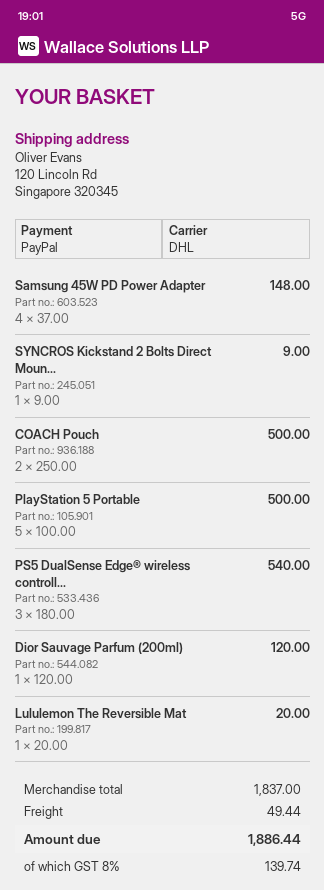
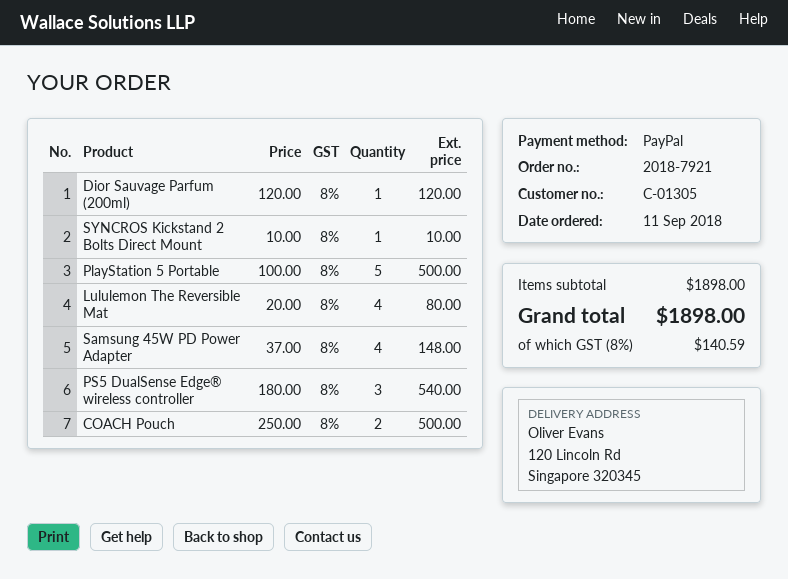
SYNCROS Kickstand 2 Bolts Direct Moun...: 1 x 9.00 = 9.00 -> 1 x 10.00 = 10.00
Lululemon The Reversible Mat: 1 x 20.00 = 20.00 -> 4 x 20.00 = 80.00
subtotal: 1837.00 -> 1898.00
shipping: 49.44 -> none
tax: 8% = 139.74 -> 8% = 140.59
total: 1886.44 -> 1898.00

